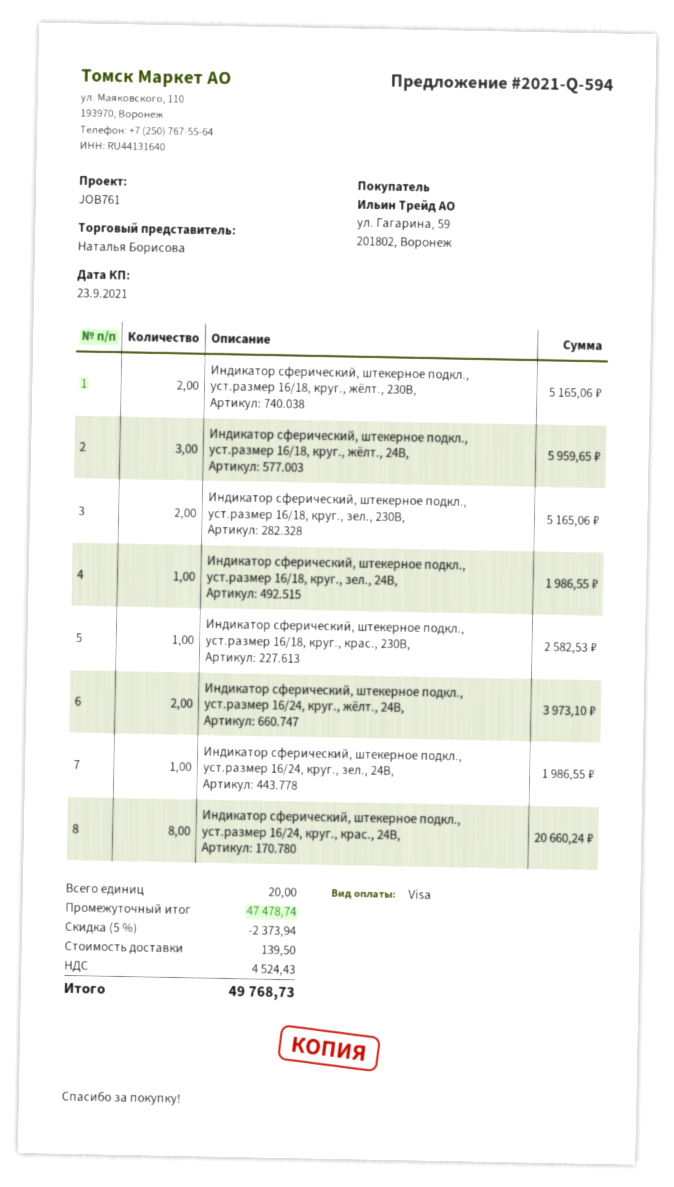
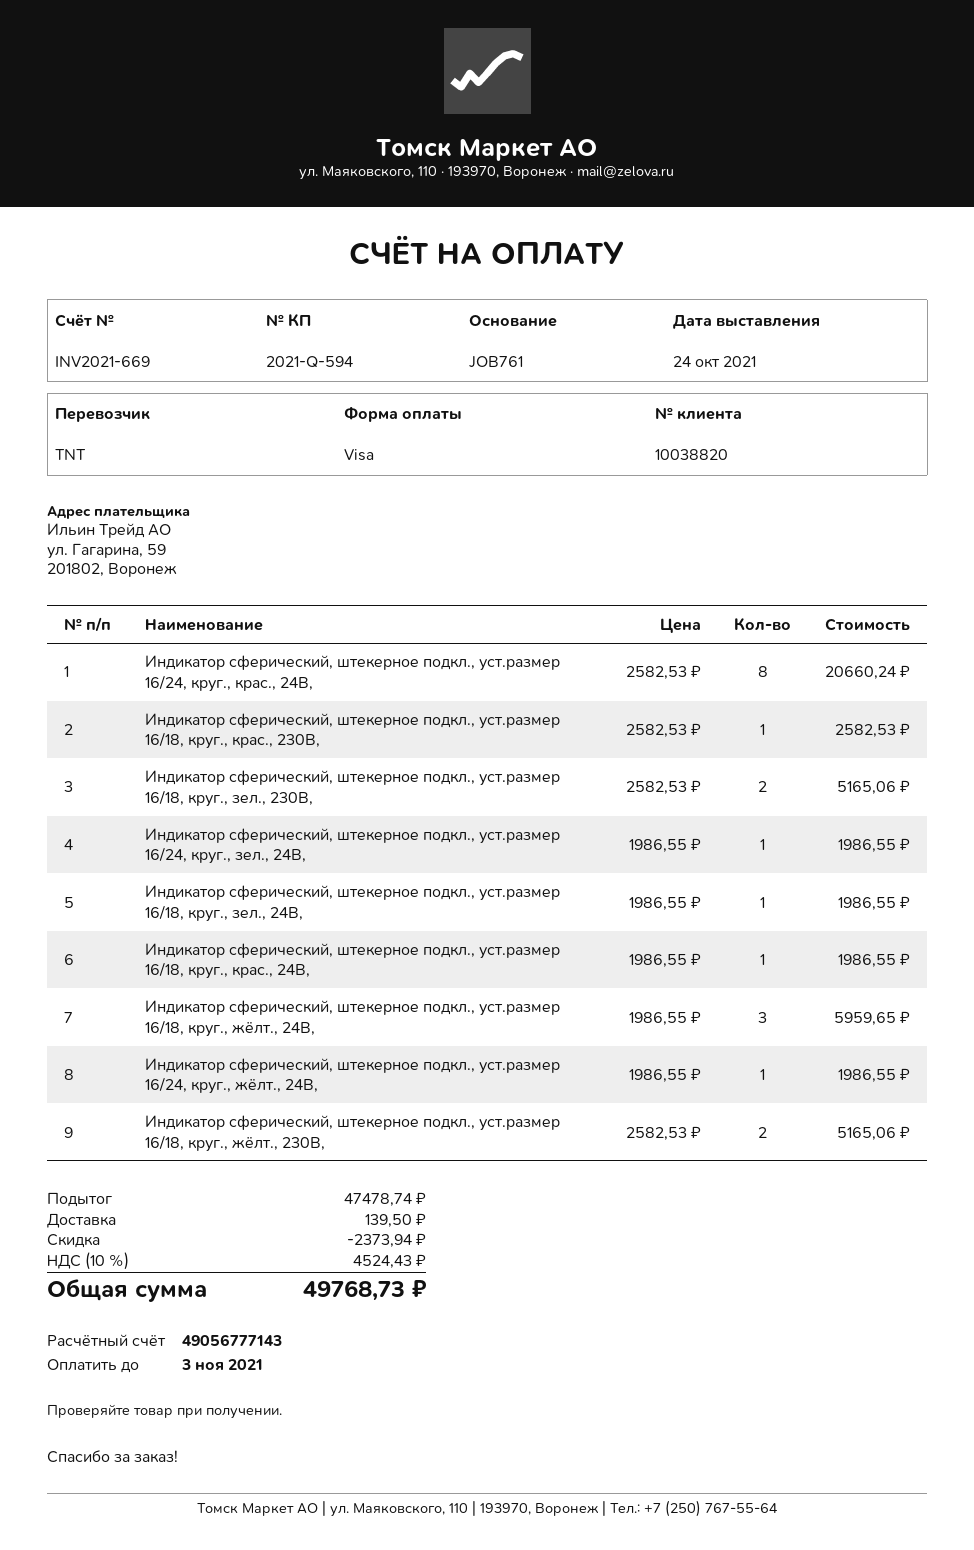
Индикатор сферический, штекерное подкл., уст.размер 16/24, круг., жёлт., 24В,: 2 for 3973.10 -> 1 for 1986.55
Индикатор сферический, штекерное подкл., уст.размер 16/18, круг., крас., 24В,: none -> 1 for 1986.55

